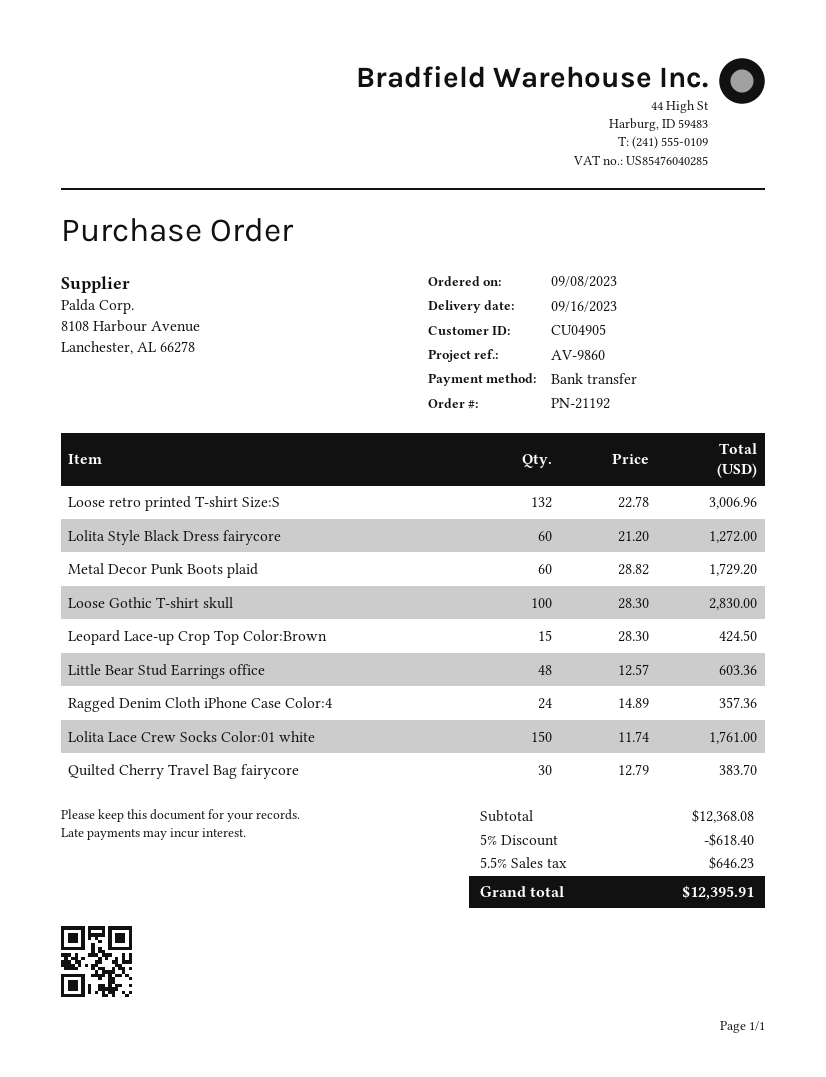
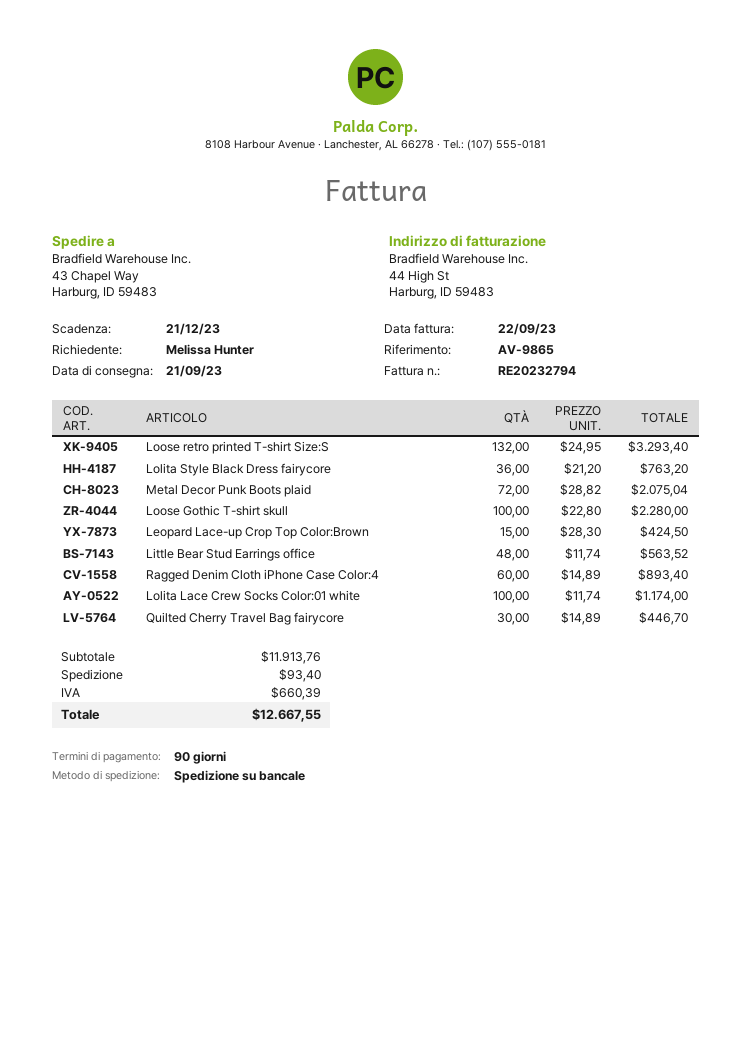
delivery date: 2023-09-16 -> 2023-09-21
reference: AV-9860 -> AV-9865
Loose retro printed T-shirt Size:S: 132 x 22.78 = 3006.96 -> 132 x 24.95 = 3293.40
Lolita Style Black Dress fairycore: 60 x 21.20 = 1272.00 -> 36 x 21.20 = 763.20
Metal Decor Punk Boots plaid: 60 x 28.82 = 1729.20 -> 72 x 28.82 = 2075.04
Loose Gothic T-shirt skull: 100 x 28.30 = 2830.00 -> 100 x 22.80 = 2280.00
Little Bear Stud Earrings office: 48 x 12.57 = 603.36 -> 48 x 11.74 = 563.52
Ragged Denim Cloth iPhone Case Color:4: 24 x 14.89 = 357.36 -> 60 x 14.89 = 893.40
Lolita Lace Crew Socks Color:01 white: 150 x 11.74 = 1761.00 -> 100 x 11.74 = 1174.00
Quilted Cherry Travel Bag fairycore: 30 x 12.79 = 383.70 -> 30 x 14.89 = 446.70
subtotal: 12368.08 -> 11913.76
discount: 5% = 618.40 -> none
shipping: none -> 93.40
tax: 646.23 -> 660.39
total: 12395.91 -> 12667.55

